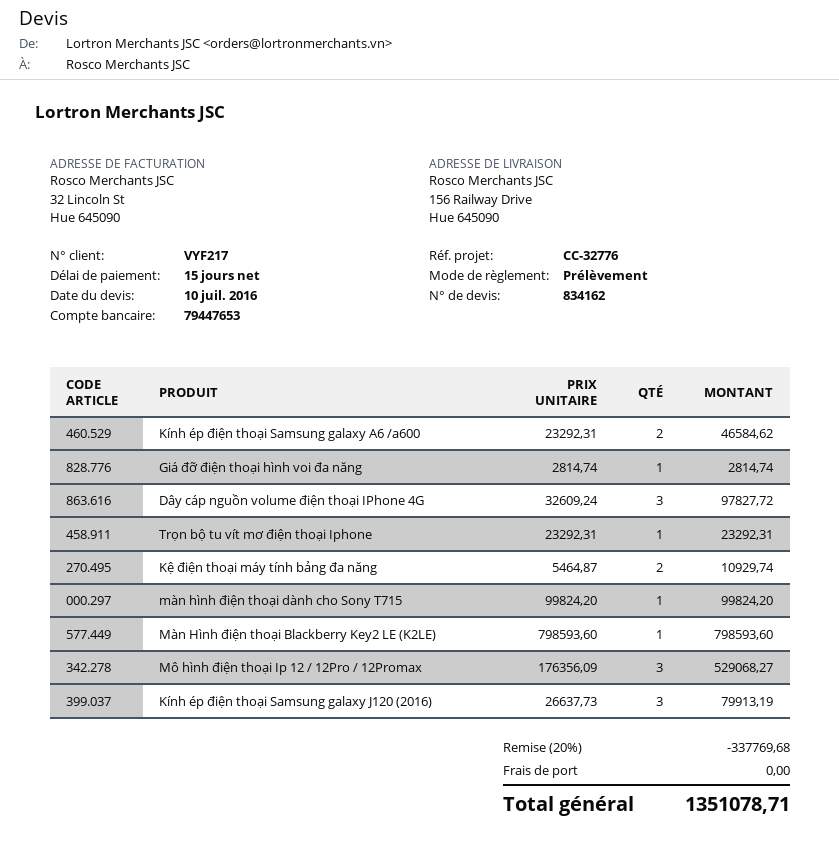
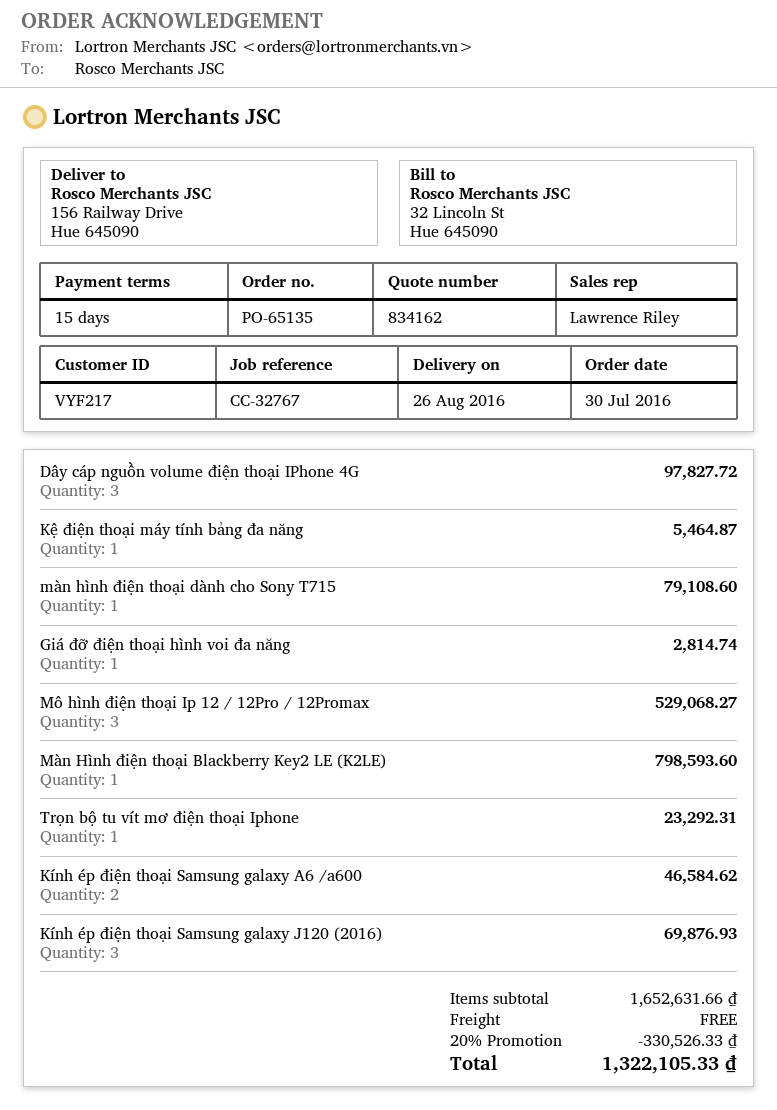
reference: CC-32776 -> CC-32767
Kệ điện thoại máy tính bảng đa năng: 2 for 10929.74 -> 1 for 5464.87
màn hình điện thoại dành cho Sony T715: 1 for 99824.20 -> 1 for 79108.60
Kính ép điện thoại Samsung galaxy J120 (2016): 3 for 79913.19 -> 3 for 69876.93
discount: 20% = 337769.68 -> 20% = 330526.33
total: 1351078.71 -> 1322105.33

